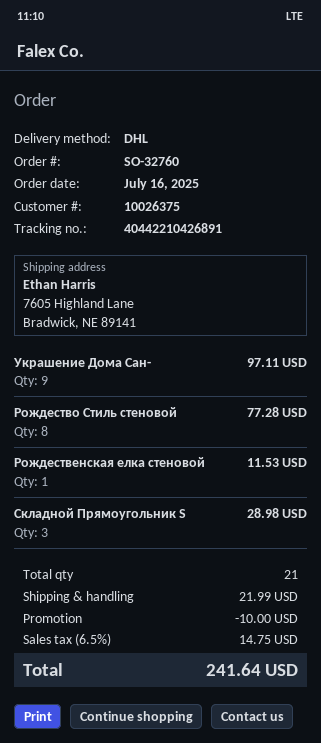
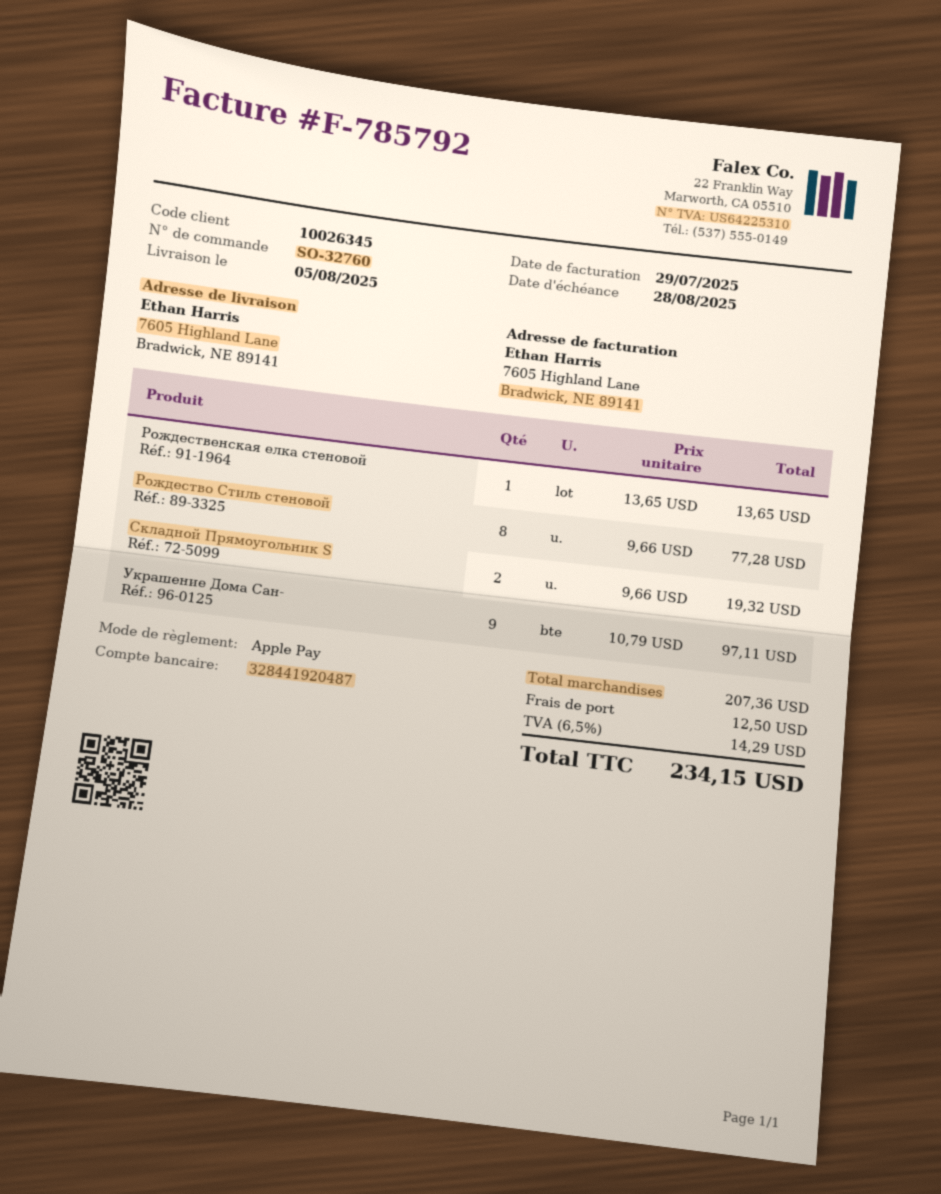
customer number: 10026375 -> 10026345
Рождественская елка стеновой: 1 for 11.53 -> 1 for 13.65
Складной Прямоугольник S: 3 for 28.98 -> 2 for 19.32
discount: 10.00 -> none
shipping: 21.99 -> 12.50
tax: 6.5% = 14.75 -> 6.5% = 14.29
total: 241.64 -> 234.15

